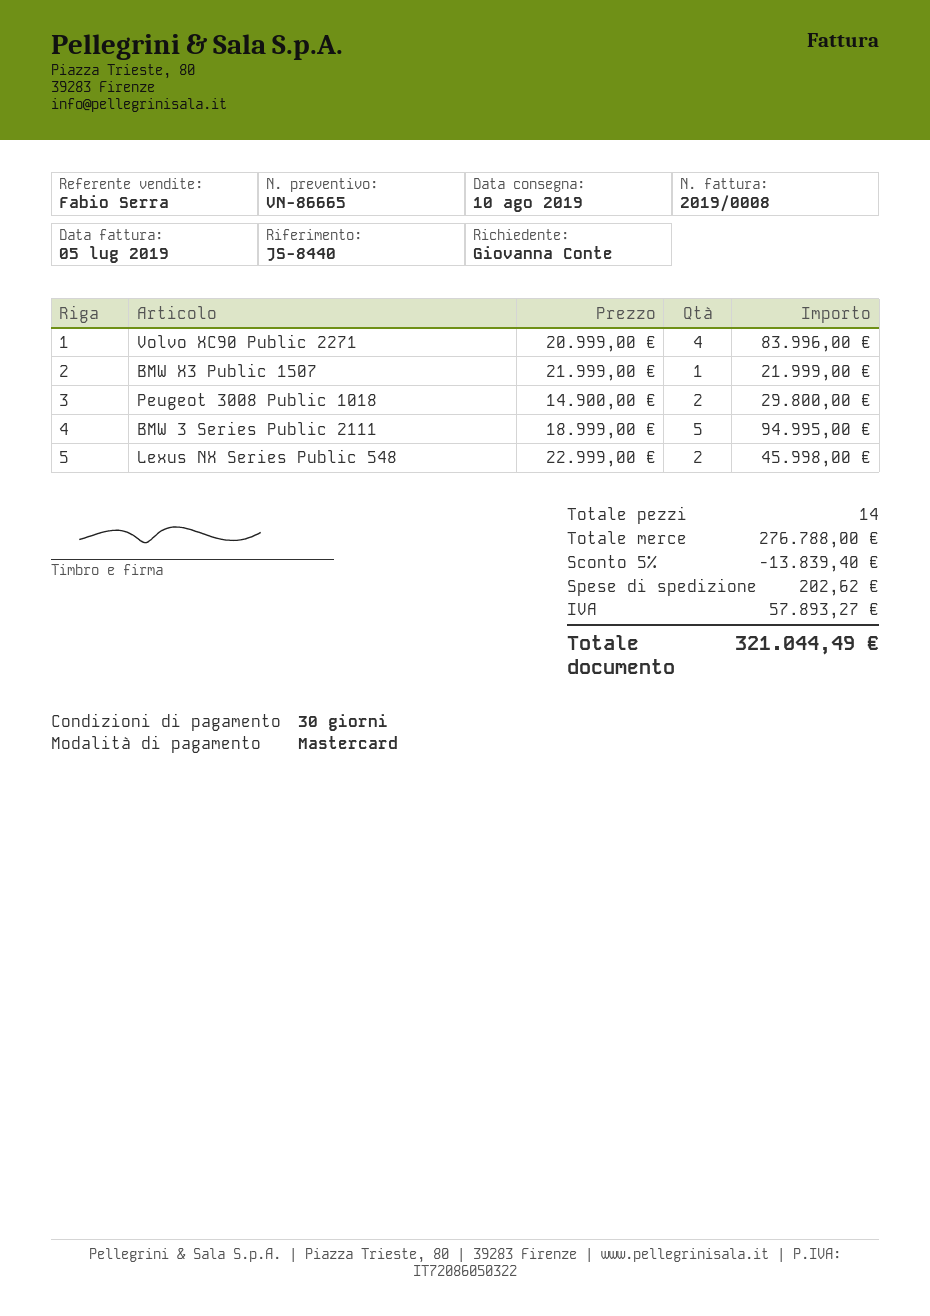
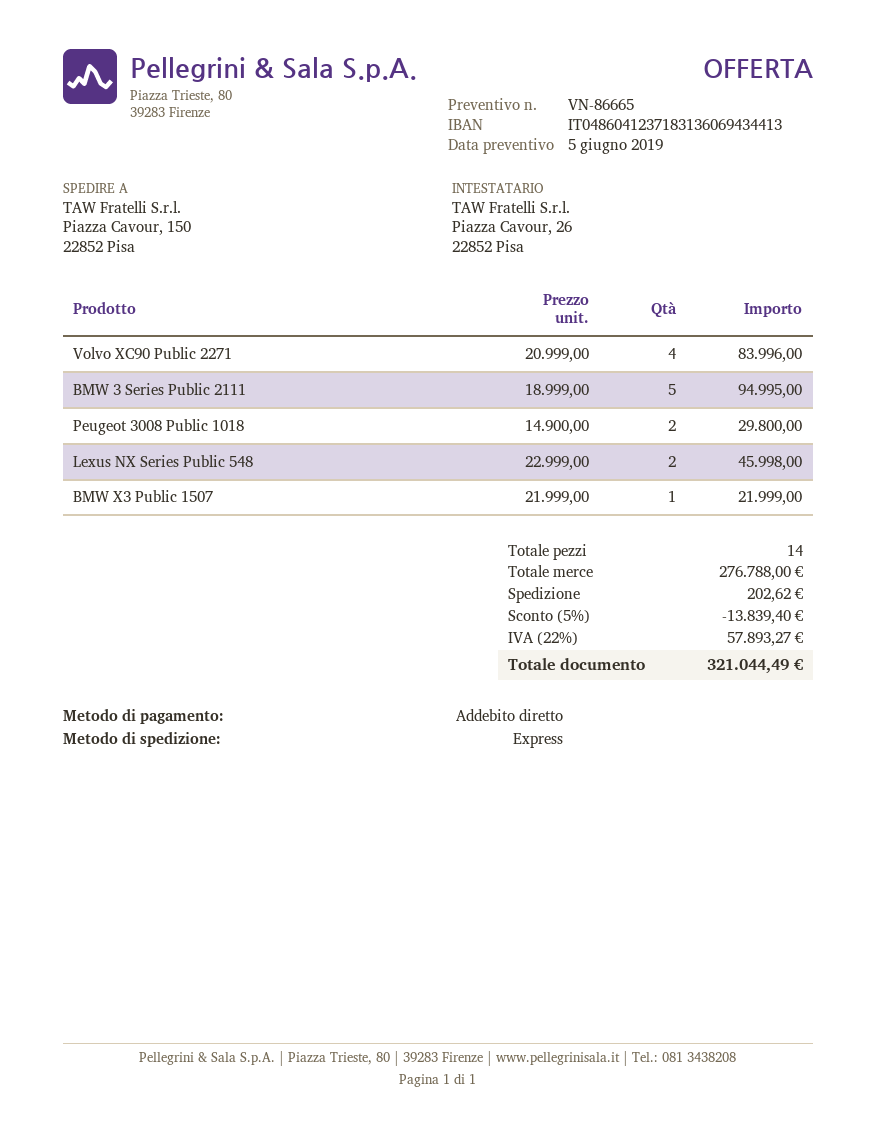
payment method: Mastercard -> direct debit

